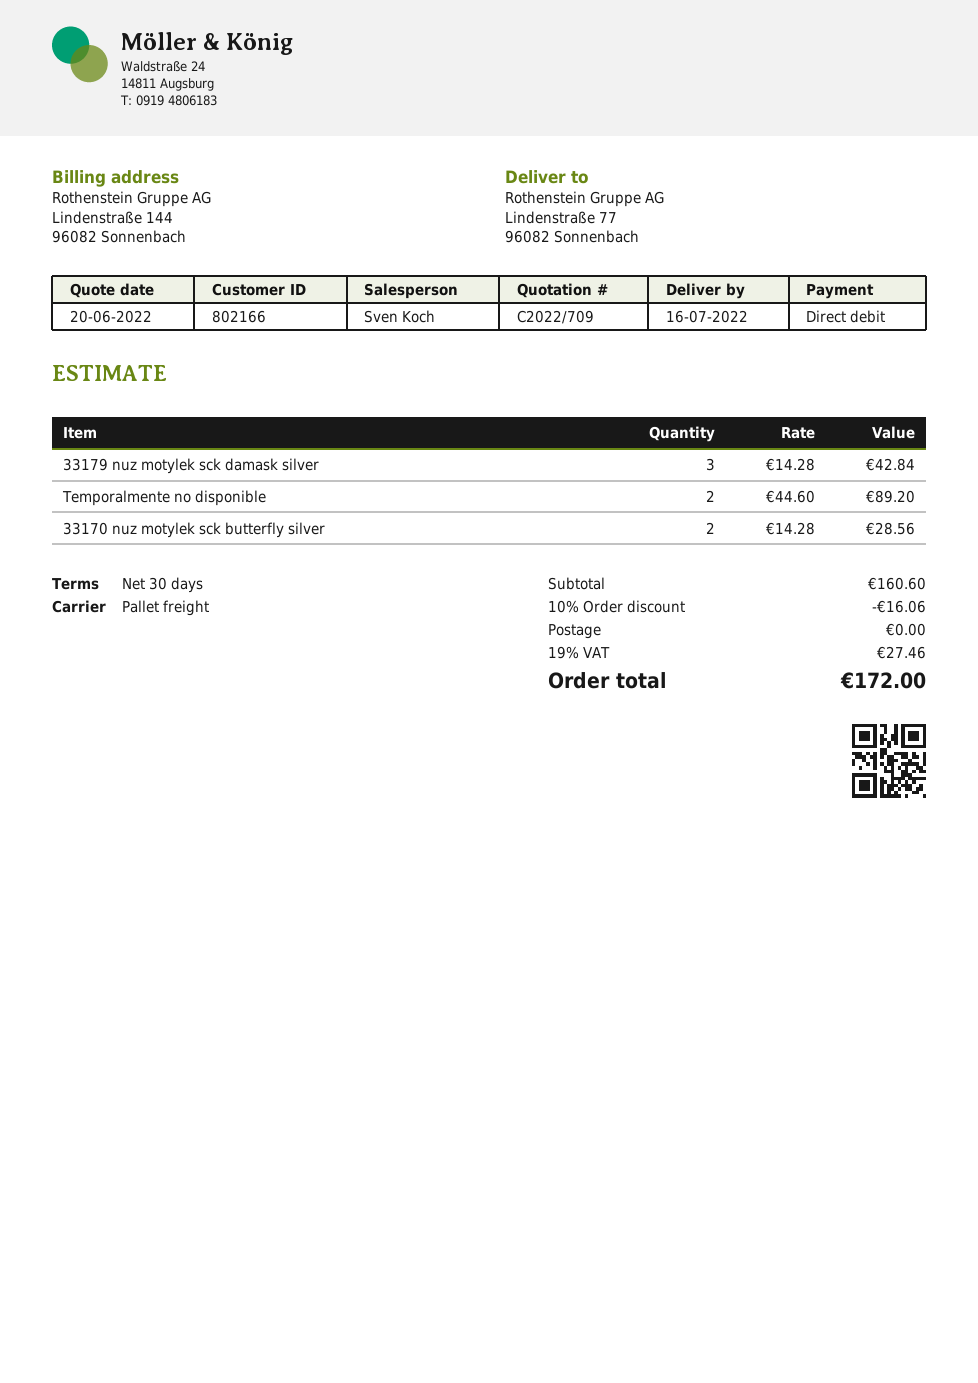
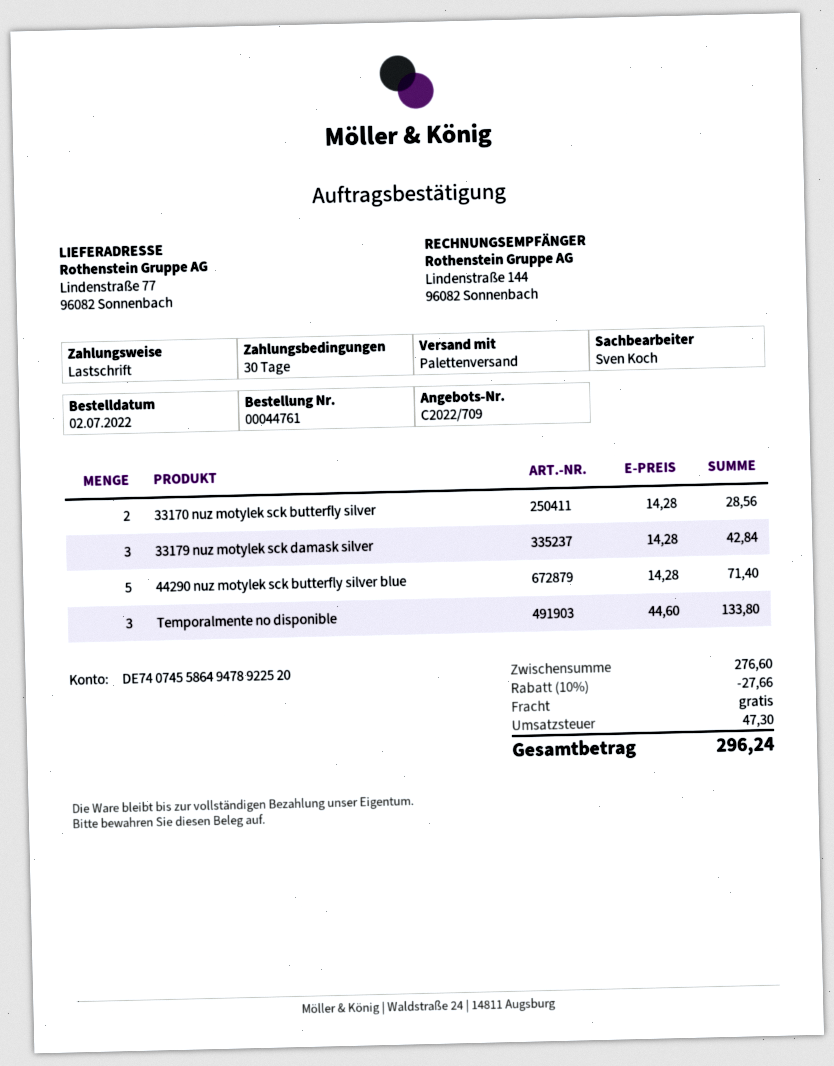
Temporalmente no disponible: 2 x 44.60 = 89.20 -> 3 x 44.60 = 133.80
44290 nuz motylek sck butterfly silver blue: none -> 5 x 14.28 = 71.40
subtotal: 160.60 -> 276.60
discount: 10% = 16.06 -> 10% = 27.66
tax: 27.46 -> 47.30
total: 172.00 -> 296.24

